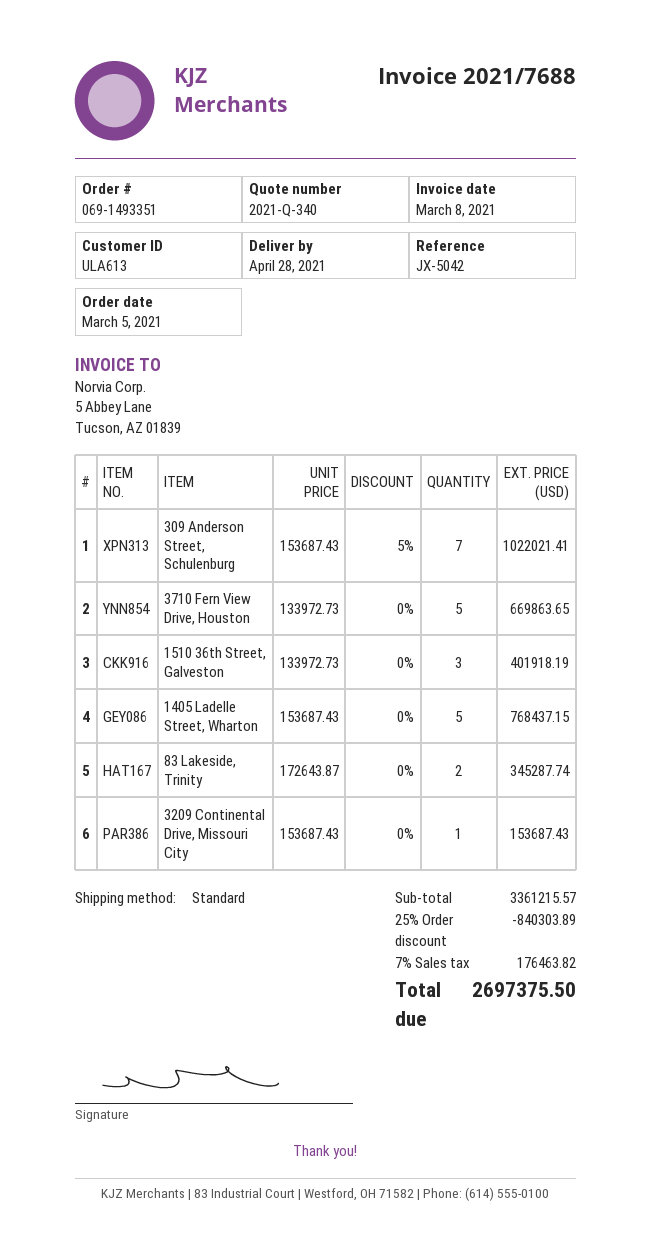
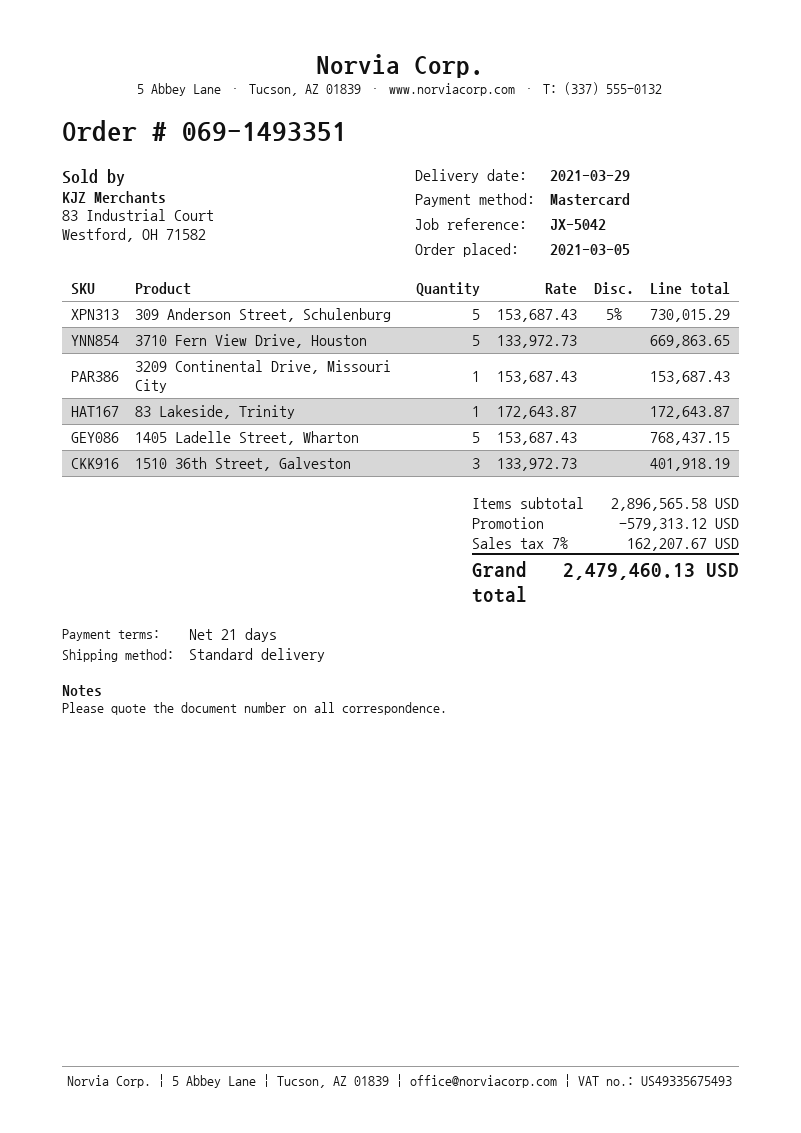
delivery date: 2021-04-28 -> 2021-03-29
309 Anderson Street, Schulenburg: 7 x 153687.43 - 5% = 1022021.41 -> 5 x 153687.43 - 5% = 730015.29
83 Lakeside, Trinity: 2 x 172643.87 = 345287.74 -> 1 x 172643.87 = 172643.87
subtotal: 3361215.57 -> 2896565.58
discount: 840303.89 -> 579313.12
tax: 7% = 176463.82 -> 7% = 162207.67
total: 2697375.50 -> 2479460.13

